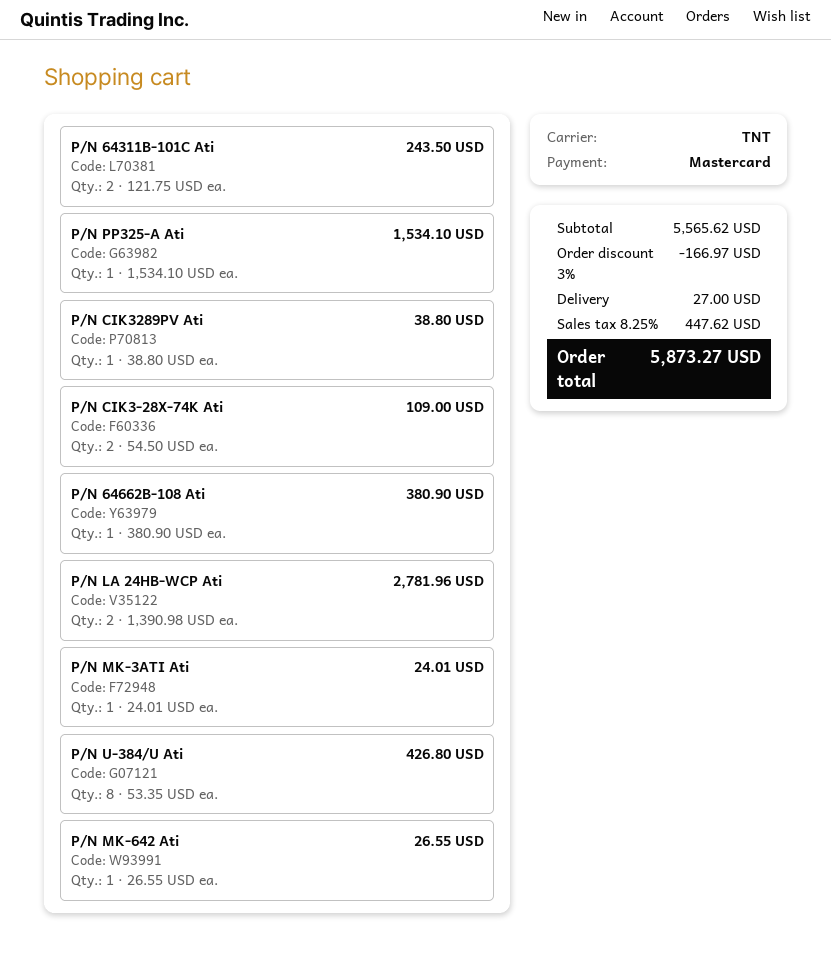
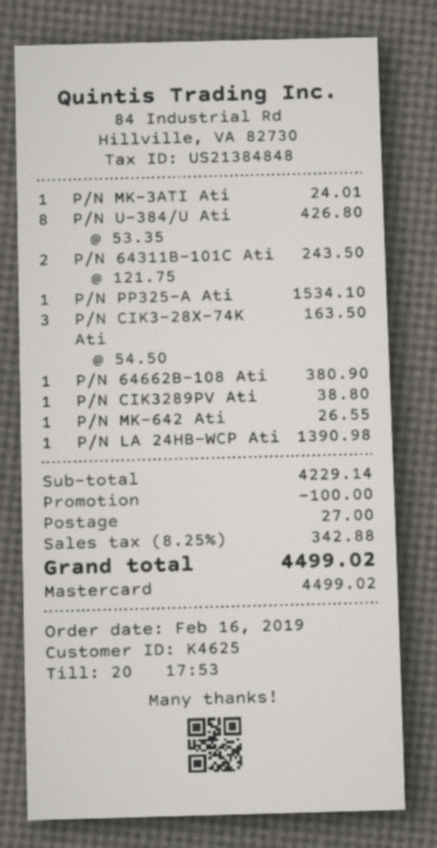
P/N CIK3-28X-74K Ati: 2 x 54.50 = 109.00 -> 3 x 54.50 = 163.50
P/N LA 24HB-WCP Ati: 2 x 1390.98 = 2781.96 -> 1 x 1390.98 = 1390.98
subtotal: 5565.62 -> 4229.14
discount: 166.97 -> 100.00
tax: 8.25% = 447.62 -> 8.25% = 342.88
total: 5873.27 -> 4499.02

